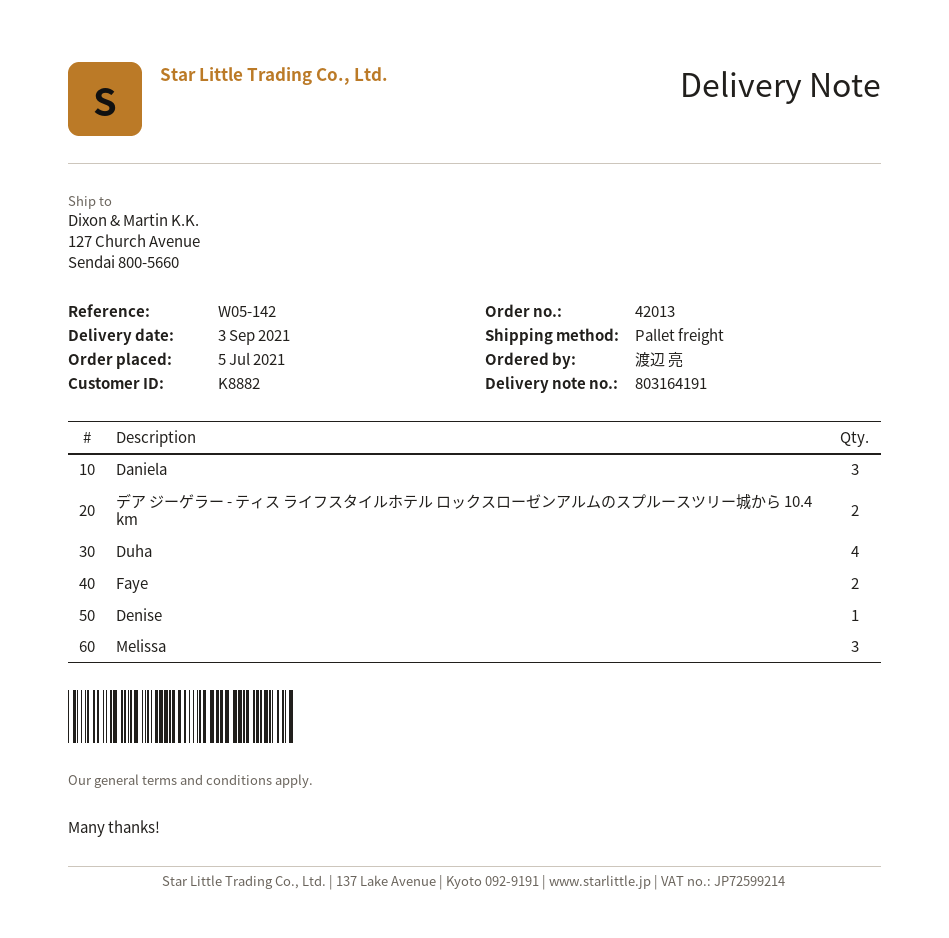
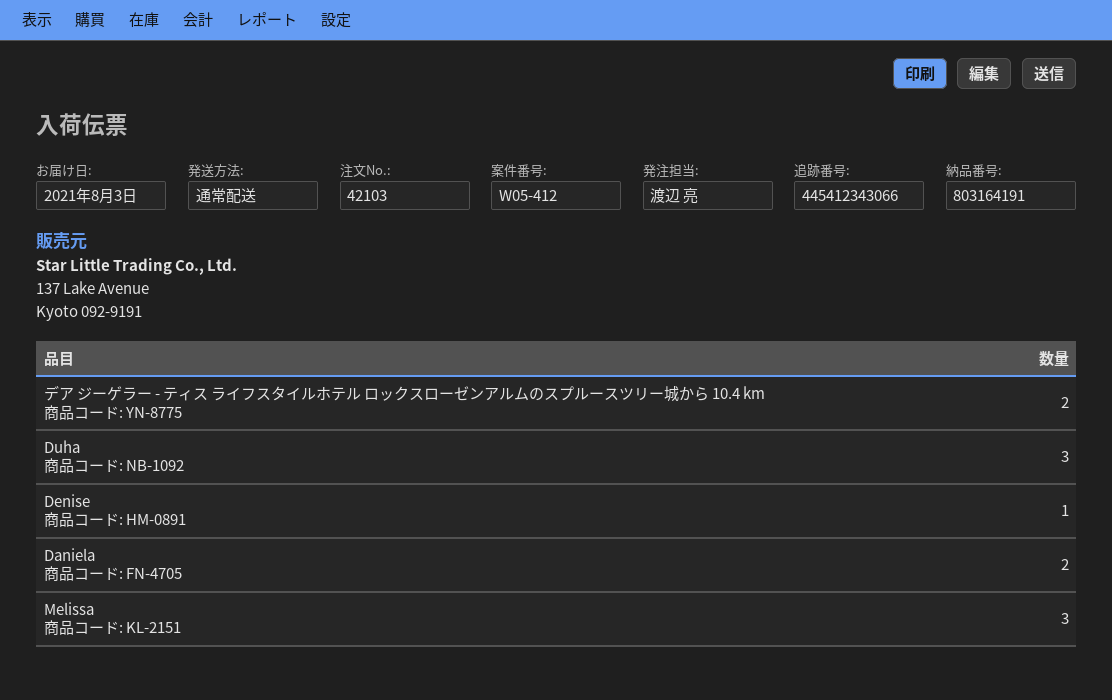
order number: 42013 -> 42103
delivery date: 2021-09-03 -> 2021-08-03
reference: W05-142 -> W05-412
shipping method: pallet freight -> standard
Daniela: 3 -> 2
Duha: 4 -> 3
Faye: 2 -> none

